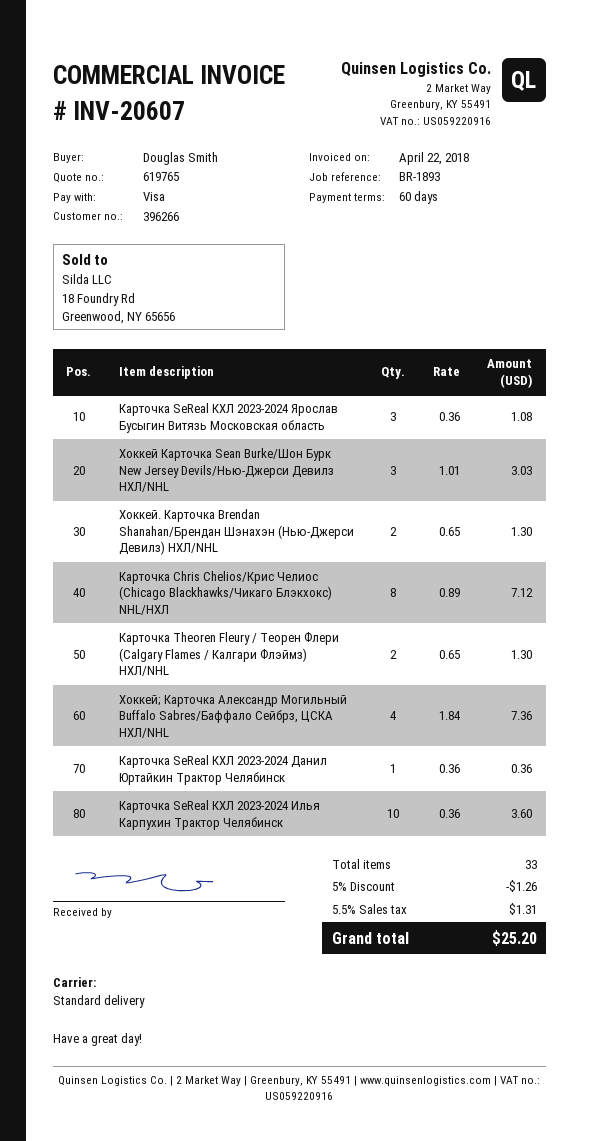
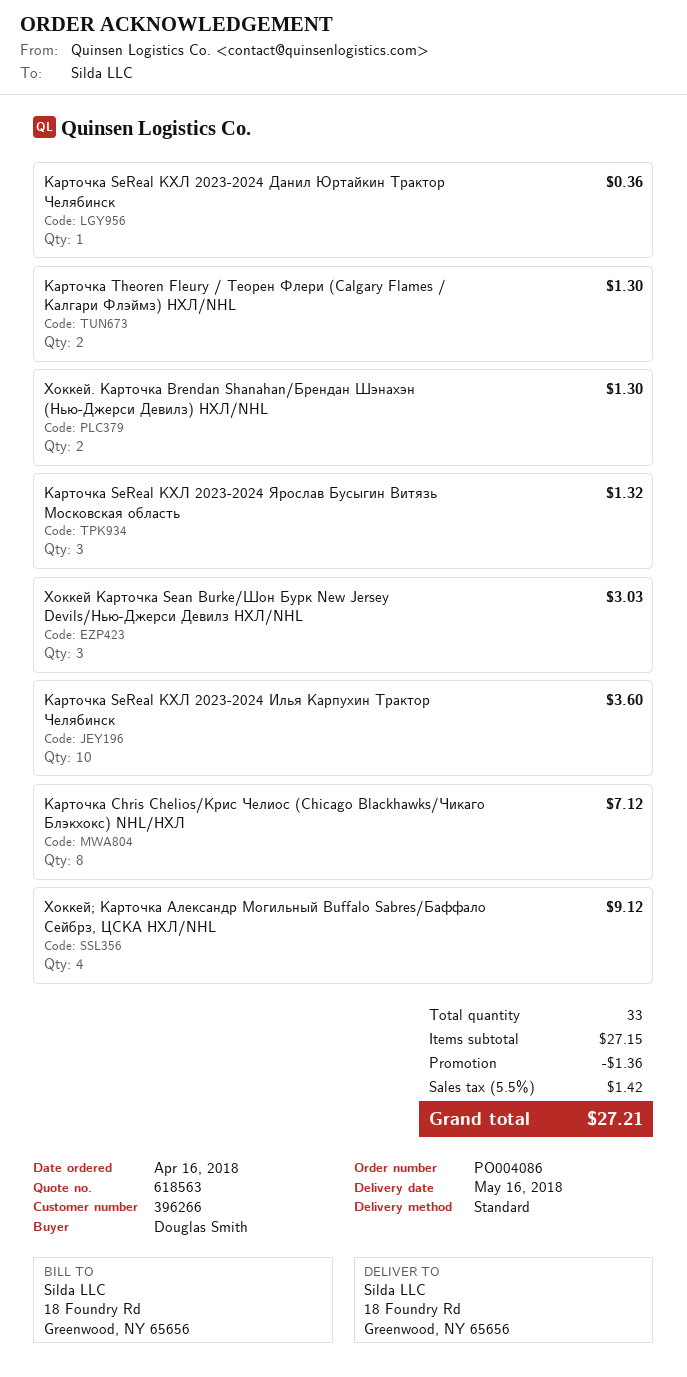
quote number: 619765 -> 618563
Карточка SeReal КХЛ 2023-2024 Ярослав Бусыгин Витязь Московская область: 3 for 1.08 -> 3 for 1.32
Хоккей; Карточка Александр Могильный Buffalo Sabres/Баффало Сейбрз, ЦСКА НХЛ/NHL: 4 for 7.36 -> 4 for 9.12
discount: 1.26 -> 1.36
tax: 5.5% = 1.31 -> 5.5% = 1.42
total: 25.20 -> 27.21

